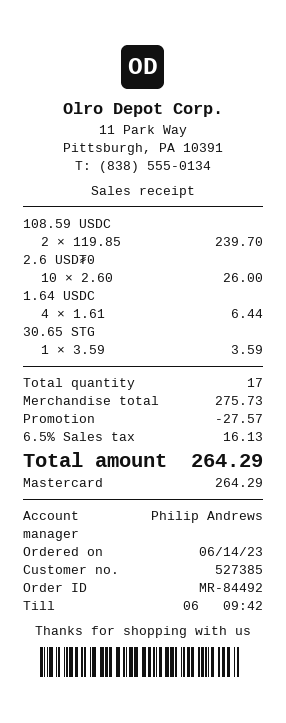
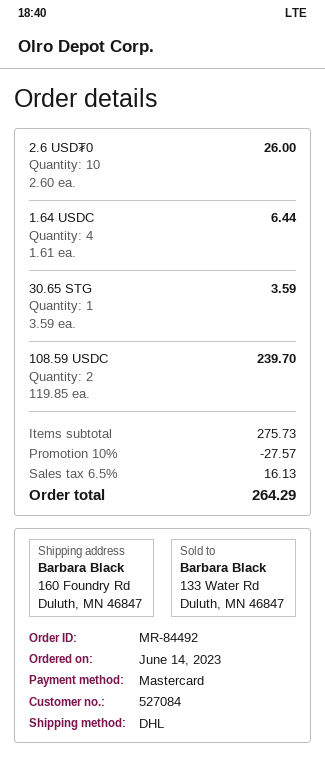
customer number: 527385 -> 527084

